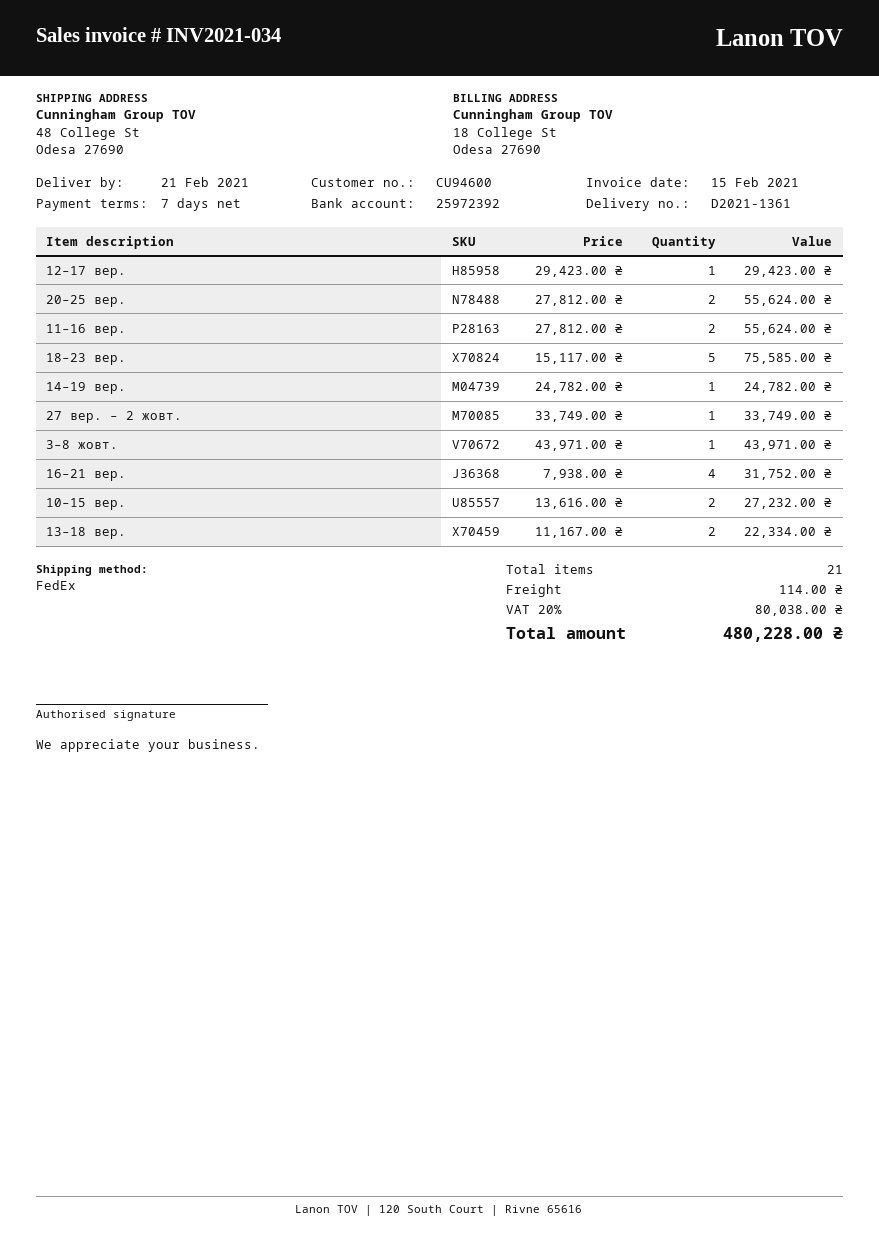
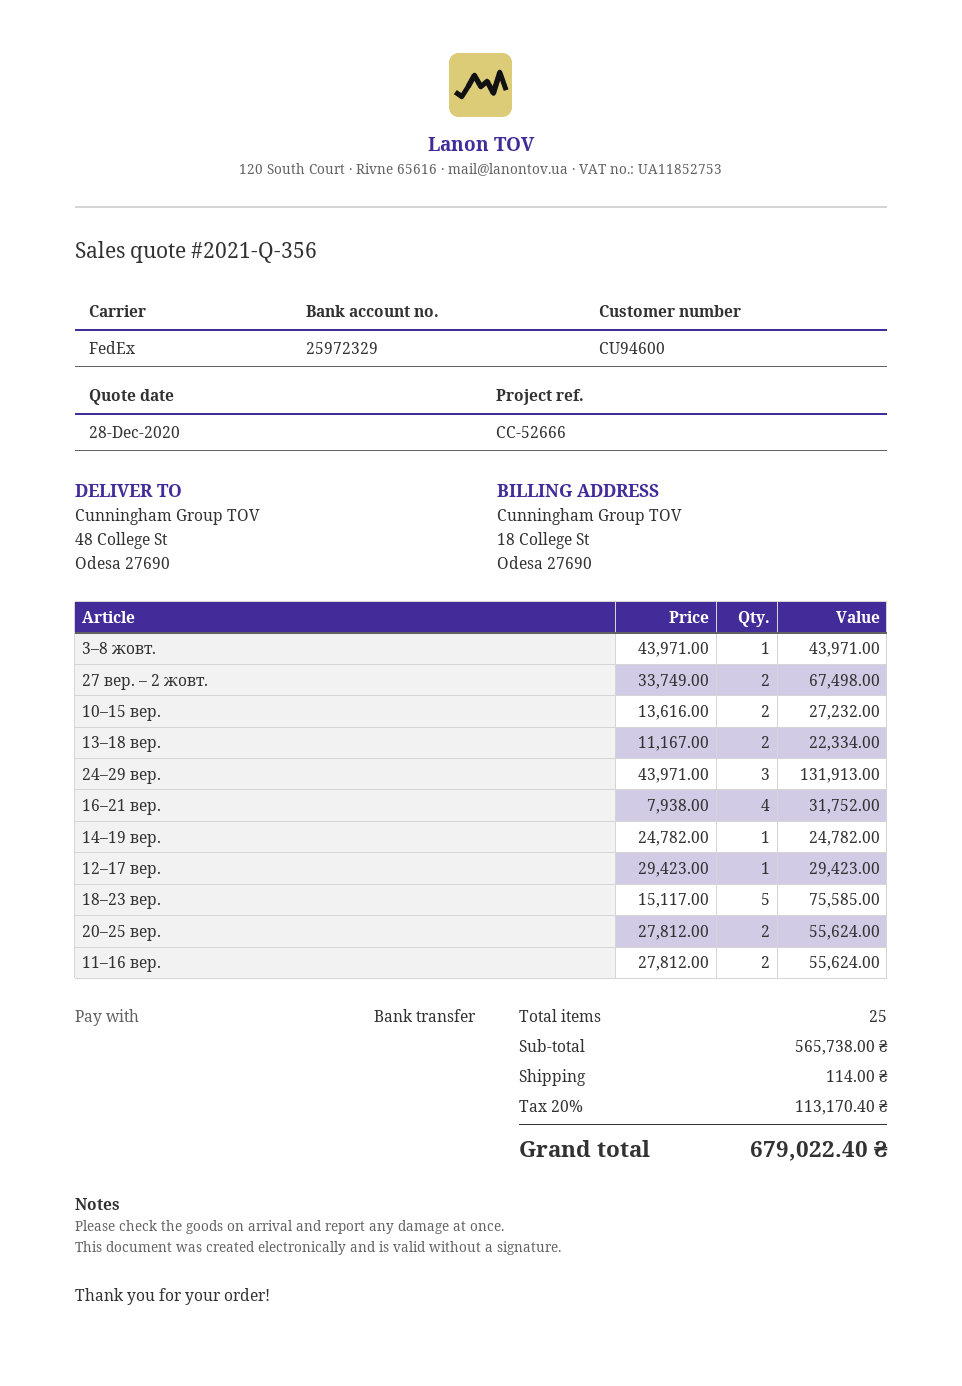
bank account: 25972392 -> 25972329
27 вер. – 2 жовт.: 1 x 33749.00 = 33749.00 -> 2 x 33749.00 = 67498.00
24–29 вер.: none -> 3 x 43971.00 = 131913.00
total quantity: 21 -> 25
tax: 20% = 80038.00 -> 20% = 113170.40
total: 480228.00 -> 679022.40

